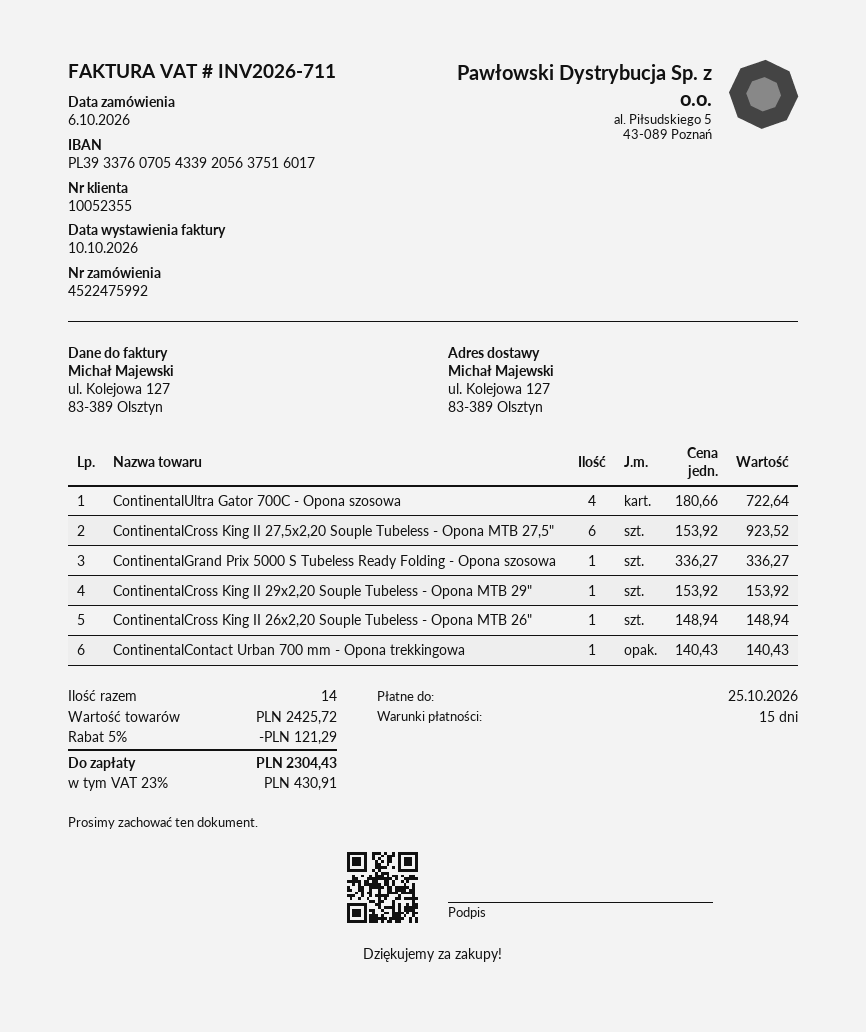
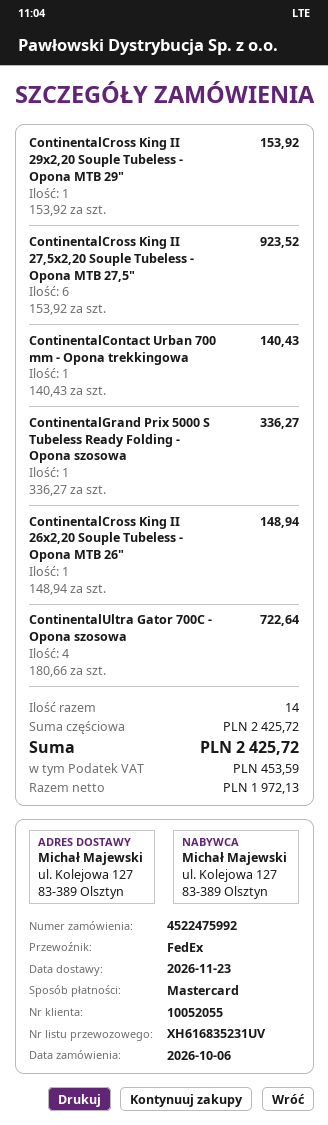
customer number: 10052355 -> 10052055
discount: 5% = 121.29 -> none
tax: 430.91 -> 453.59
total: 2304.43 -> 2425.72

